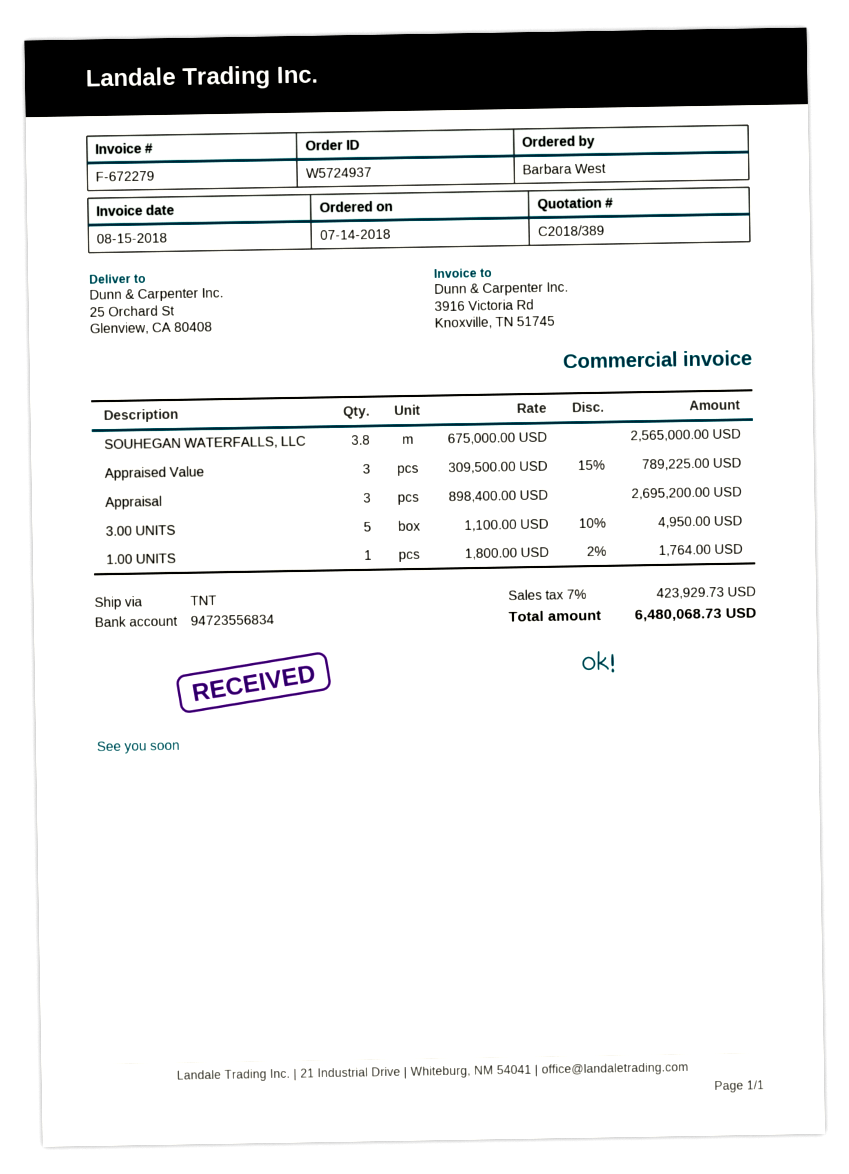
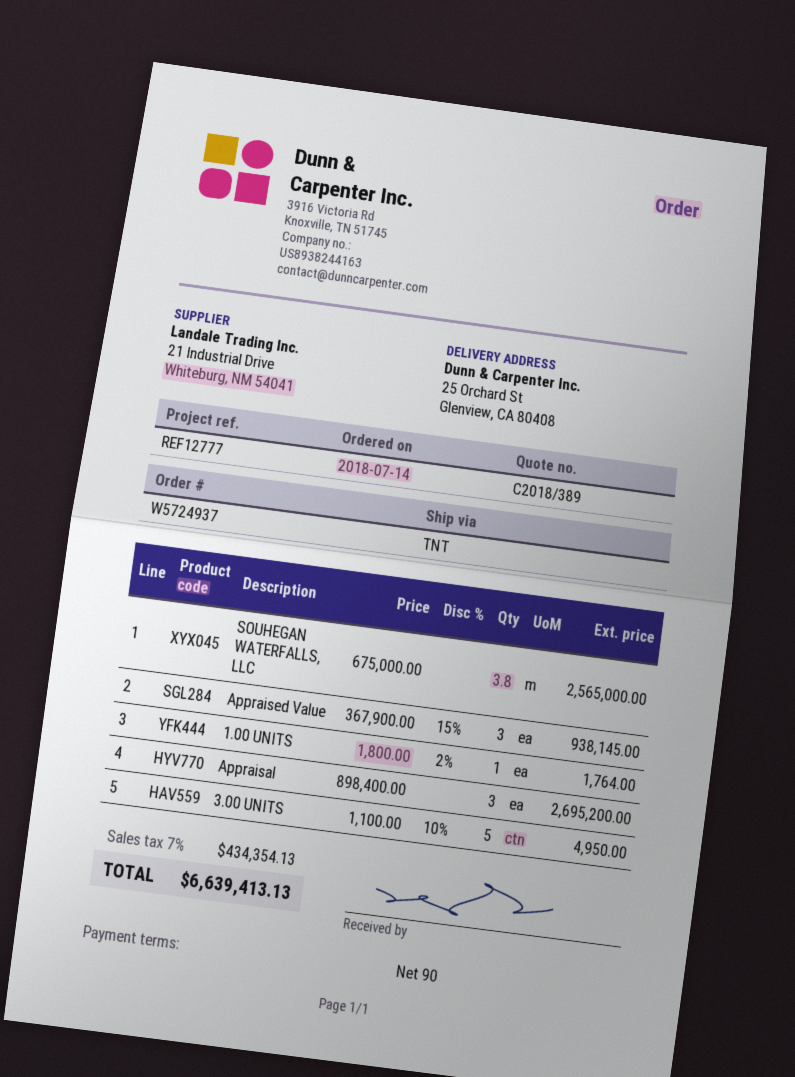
Appraised Value: 3 x 309500.00 - 15% = 789225.00 -> 3 x 367900.00 - 15% = 938145.00
tax: 7% = 423929.73 -> 7% = 434354.13
total: 6480068.73 -> 6639413.13

